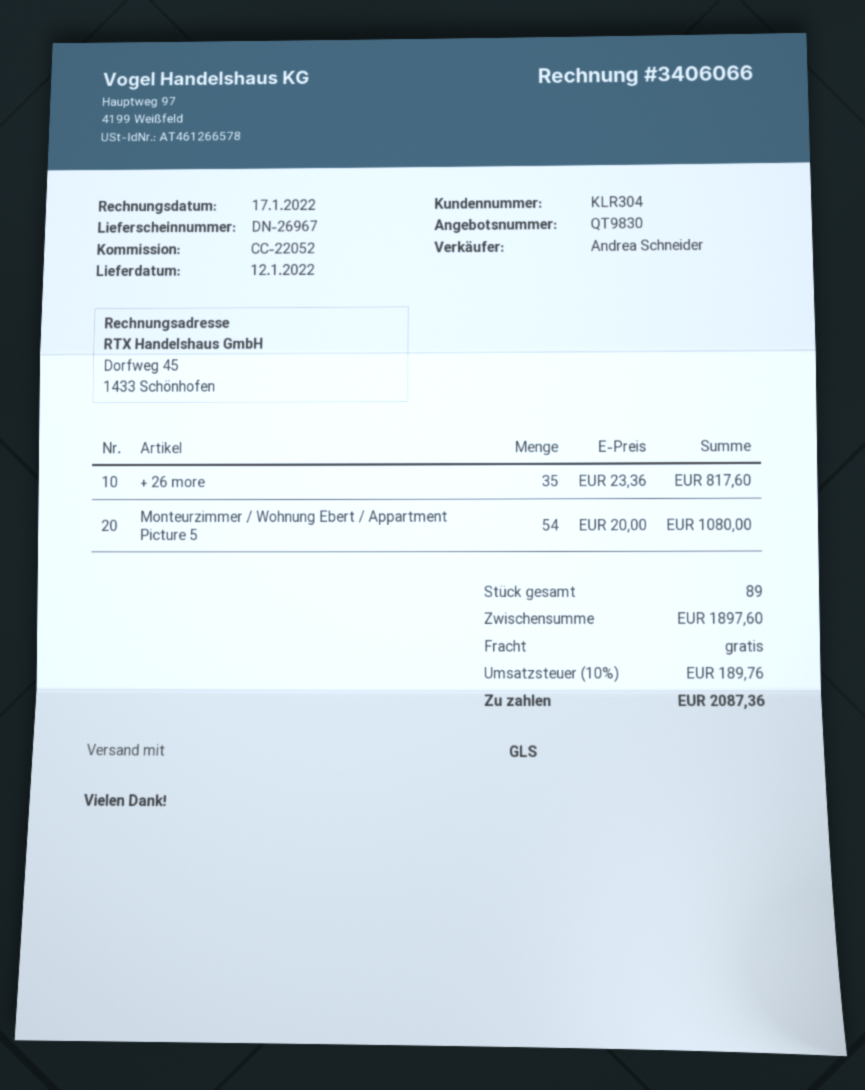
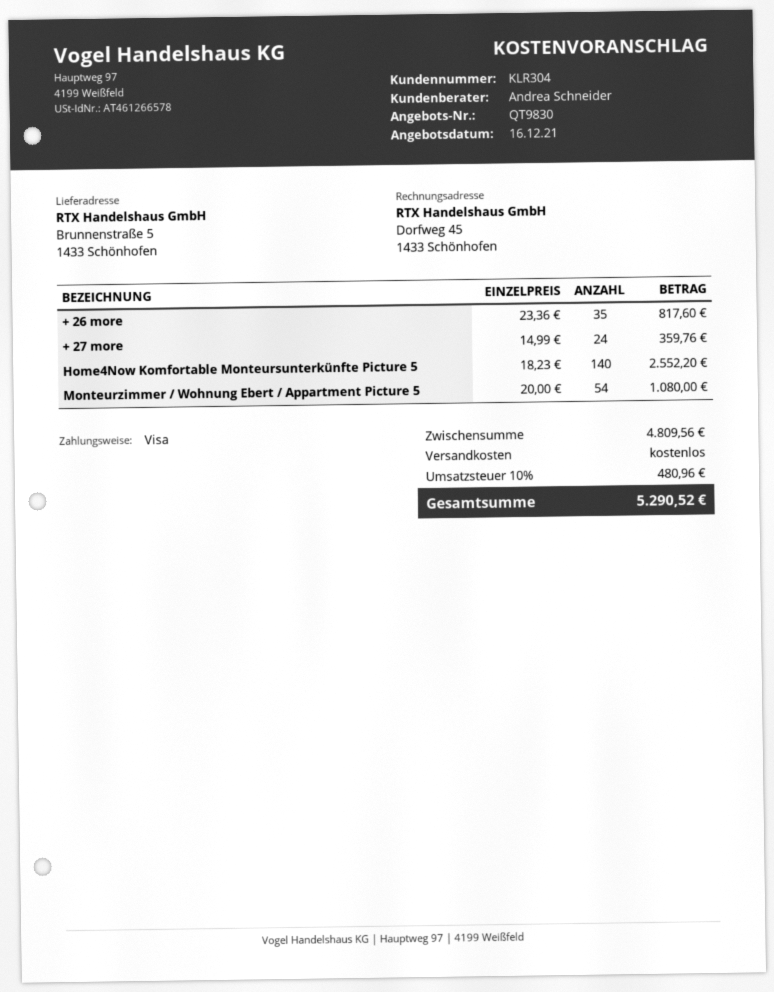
+ 27 more: none -> 24 x 14.99 = 359.76
Home4Now Komfortable Monteursunterkünfte Picture 5: none -> 140 x 18.23 = 2552.20
subtotal: 1897.60 -> 4809.56
tax: 10% = 189.76 -> 10% = 480.96
total: 2087.36 -> 5290.52

